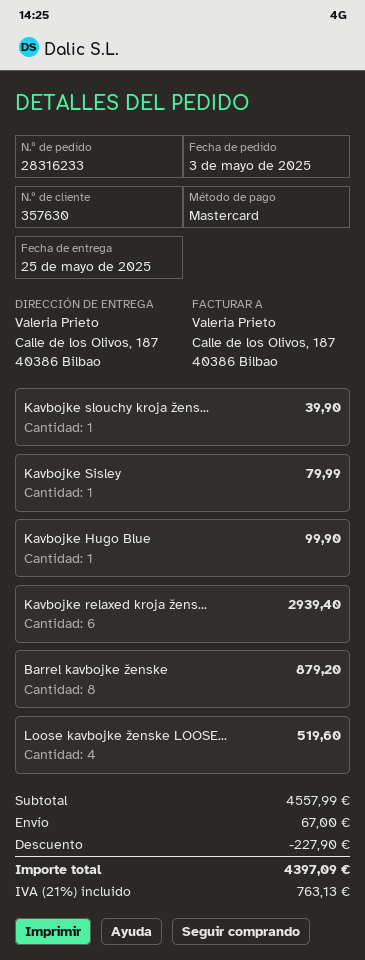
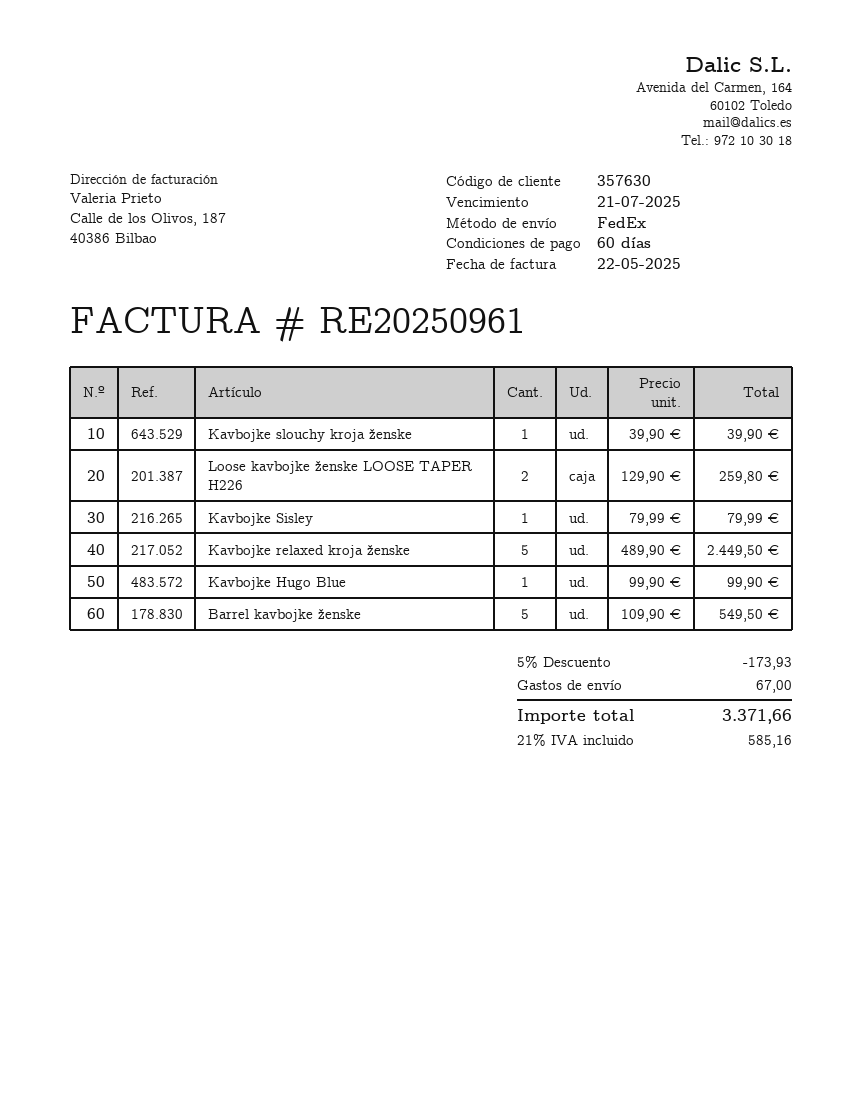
Kavbojke relaxed kroja žens...: 6 for 2939.40 -> 5 for 2449.50
Barrel kavbojke ženske: 8 for 879.20 -> 5 for 549.50
Loose kavbojke ženske LOOSE...: 4 for 519.60 -> 2 for 259.80
discount: 227.90 -> 173.93
tax: 21% = 763.13 -> 21% = 585.16
total: 4397.09 -> 3371.66

